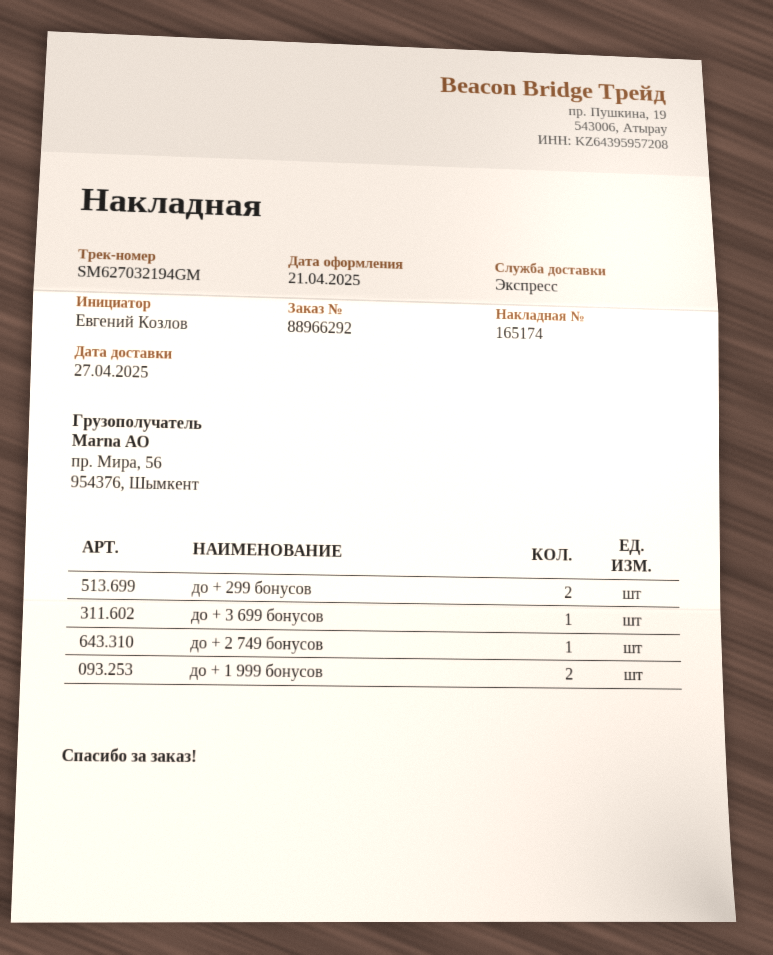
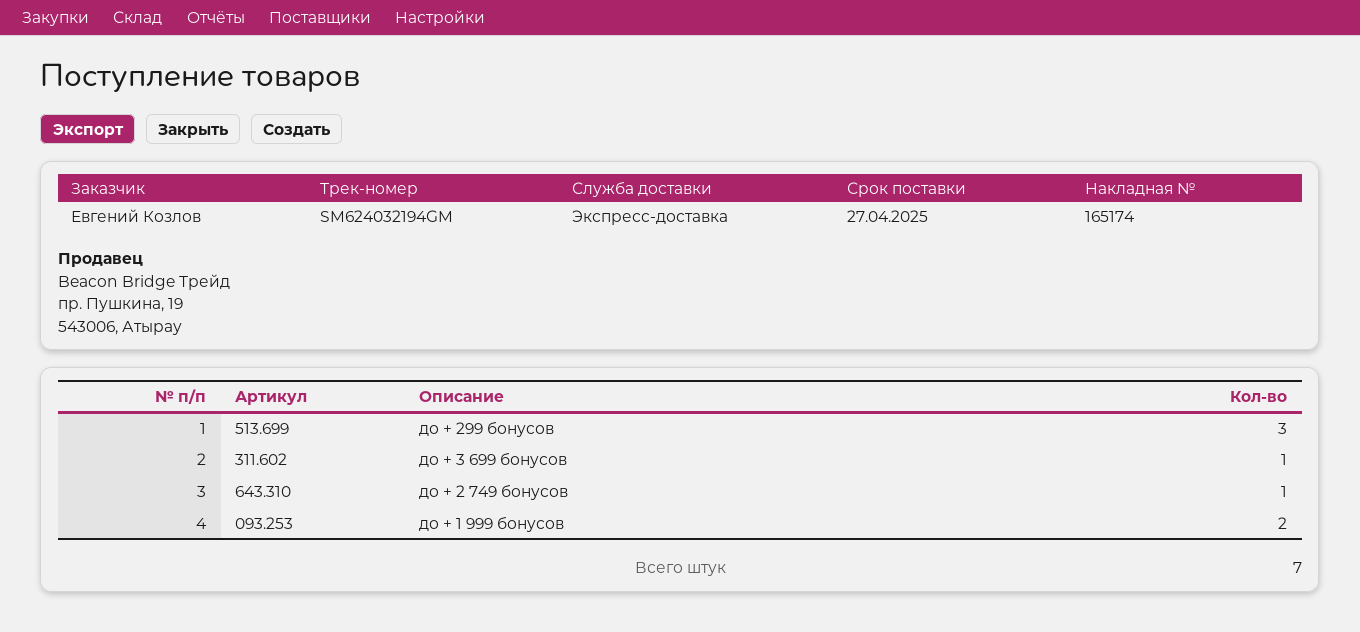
tracking number: SM627032194GM -> SM624032194GM
до + 299 бонусов: 2 -> 3

